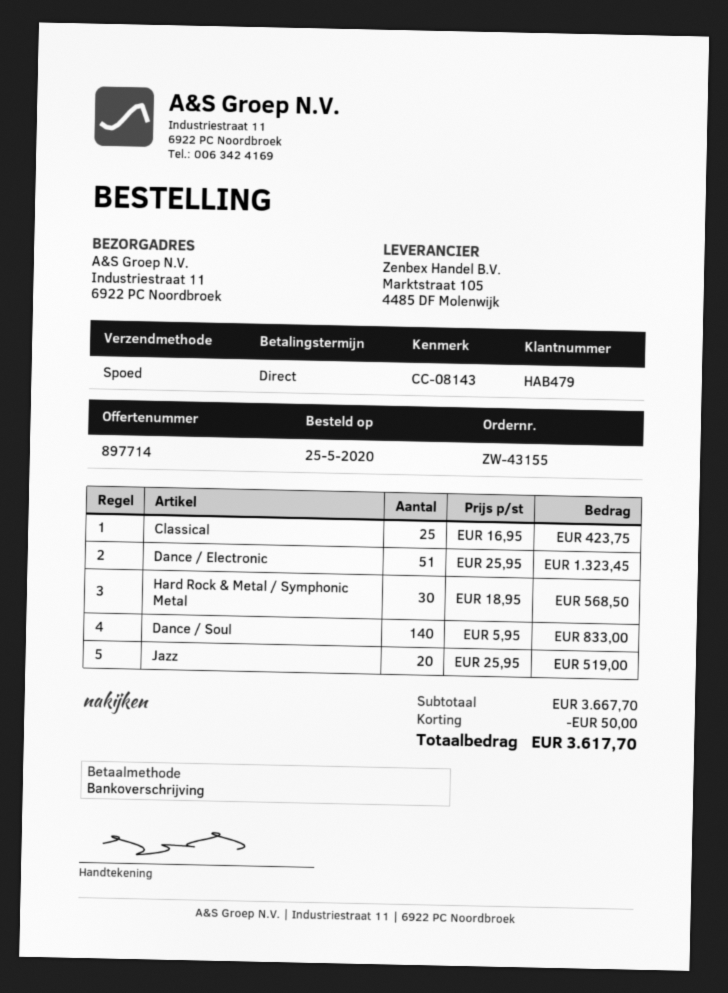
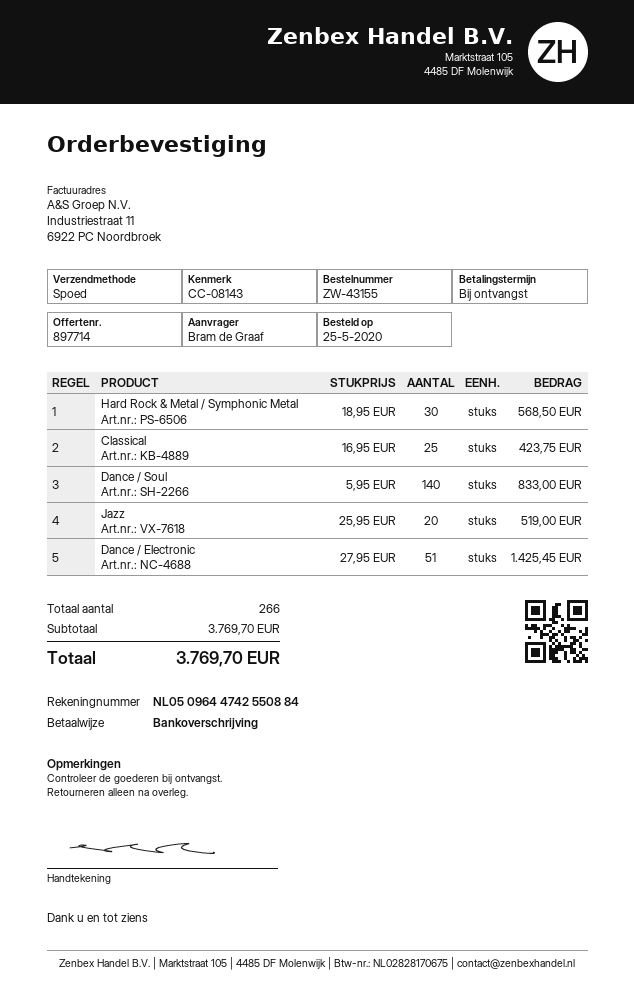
Dance / Electronic: 51 x 25.95 = 1323.45 -> 51 x 27.95 = 1425.45
subtotal: 3667.70 -> 3769.70
discount: 50.00 -> none
total: 3617.70 -> 3769.70

